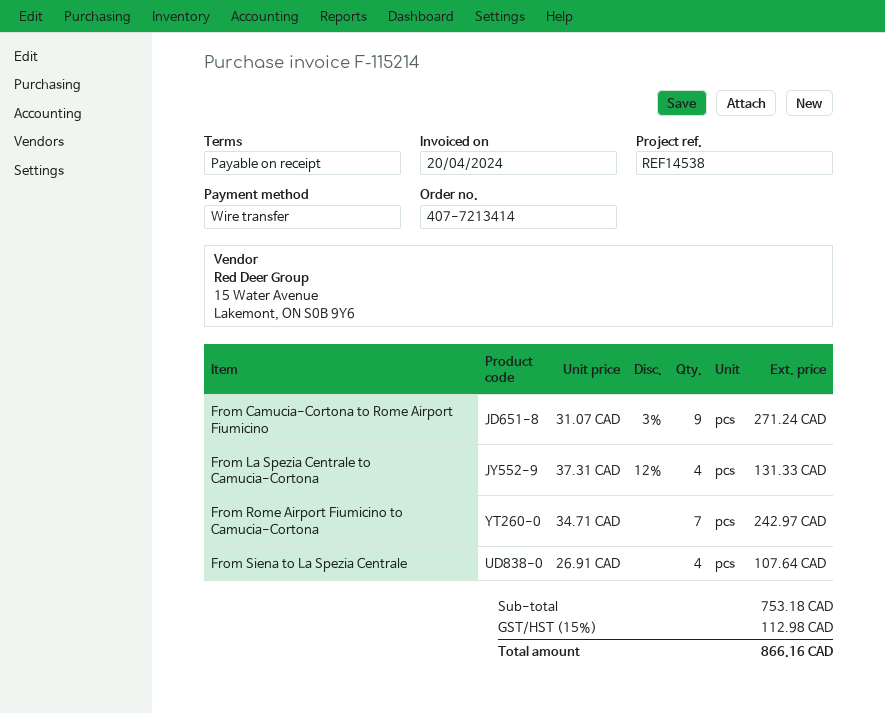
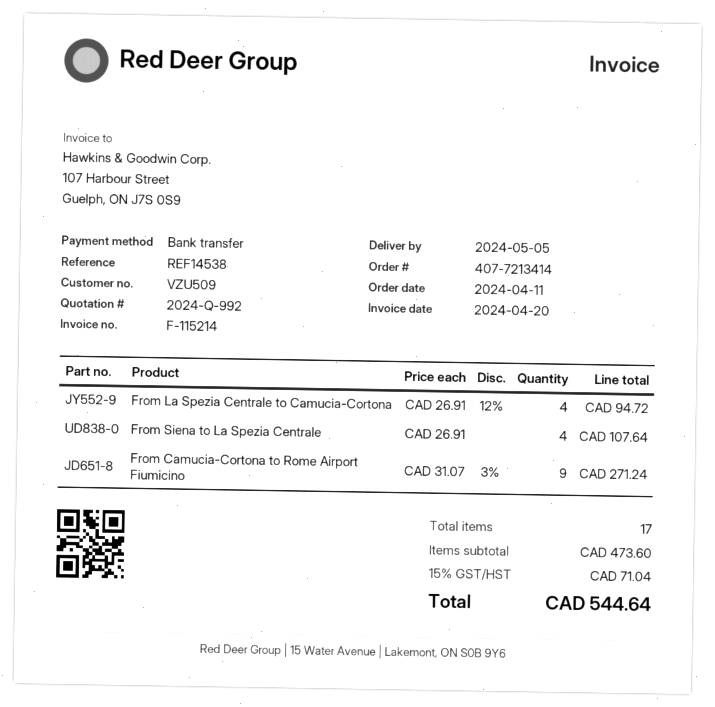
From La Spezia Centrale to Camucia-Cortona: 4 x 37.31 - 12% = 131.33 -> 4 x 26.91 - 12% = 94.72
From Rome Airport Fiumicino to Camucia-Cortona: 7 x 34.71 = 242.97 -> none
subtotal: 753.18 -> 473.60
tax: 15% = 112.98 -> 15% = 71.04
total: 866.16 -> 544.64

